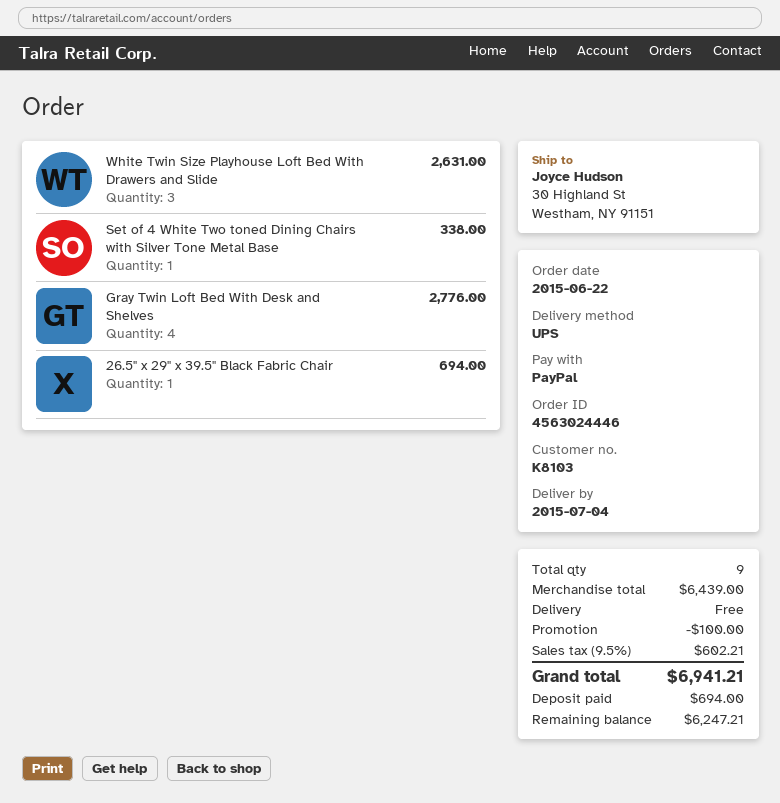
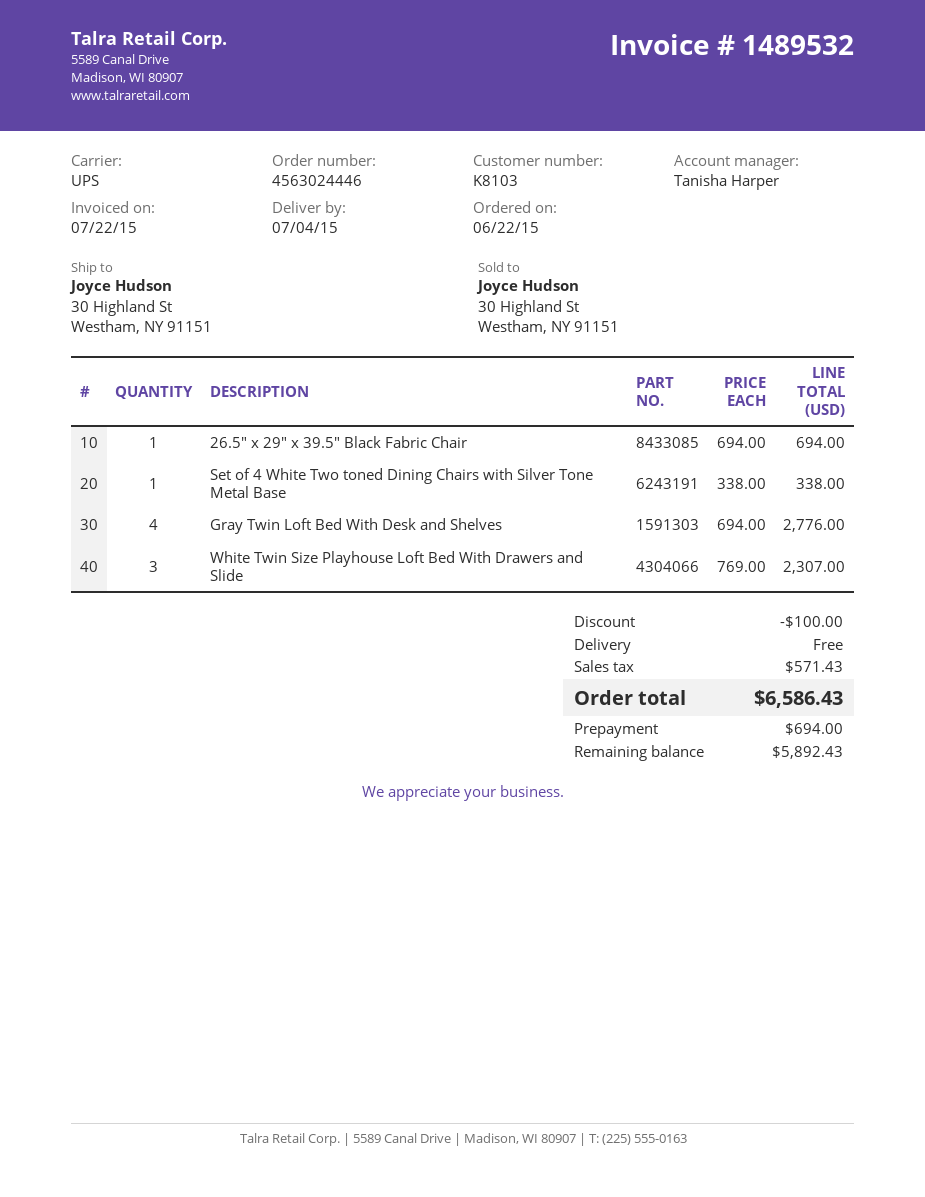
White Twin Size Playhouse Loft Bed With Drawers and Slide: 3 for 2631.00 -> 3 for 2307.00
tax: 602.21 -> 571.43
total: 6941.21 -> 6586.43
balance: 6247.21 -> 5892.43

